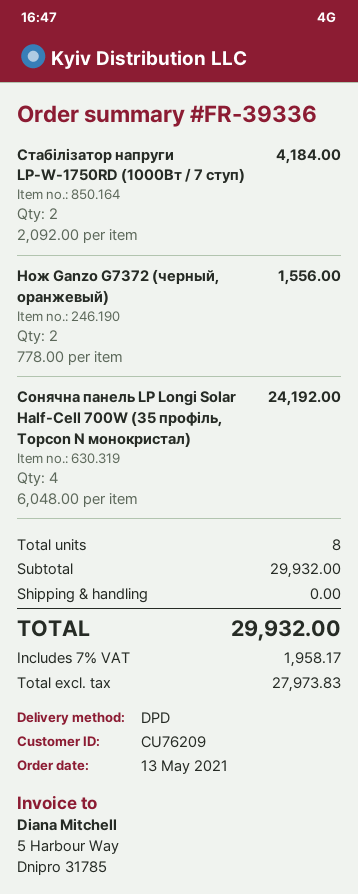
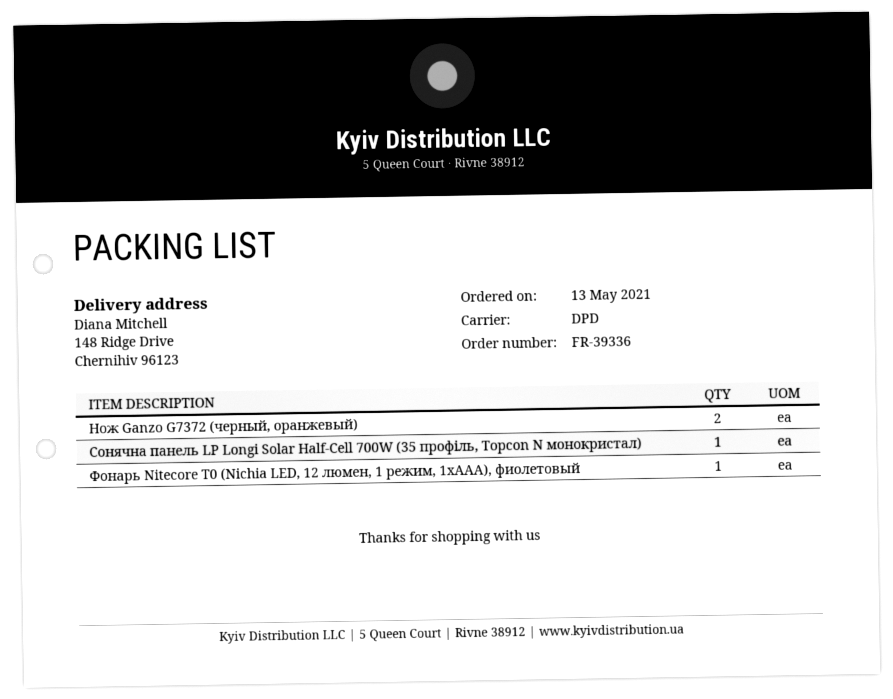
Стабілізатор напруги LP-W-1750RD (1000Вт / 7 ступ): 2 -> none
Сонячна панель LP Longi Solar Half-Cell 700W (35 профіль, Topcon N монокристал): 4 -> 1
Фонарь Nitecore T0 (Nichia LED, 12 люмен, 1 режим, 1xAAA), фиолетовый: none -> 1

